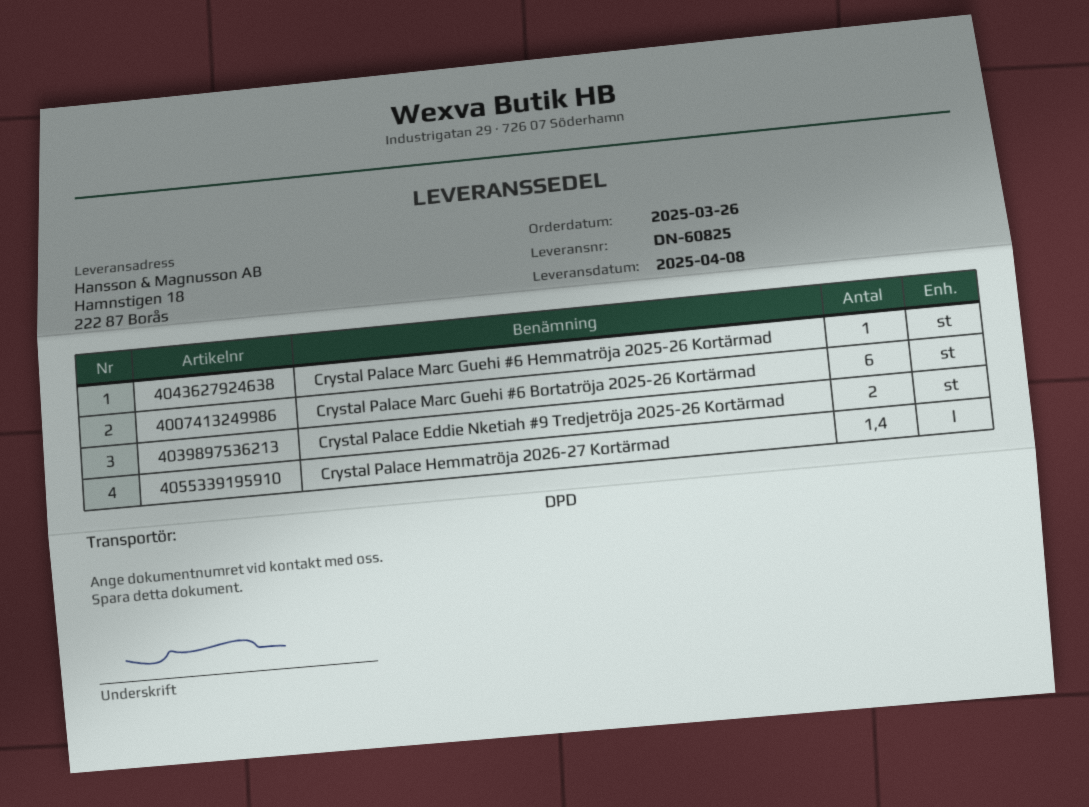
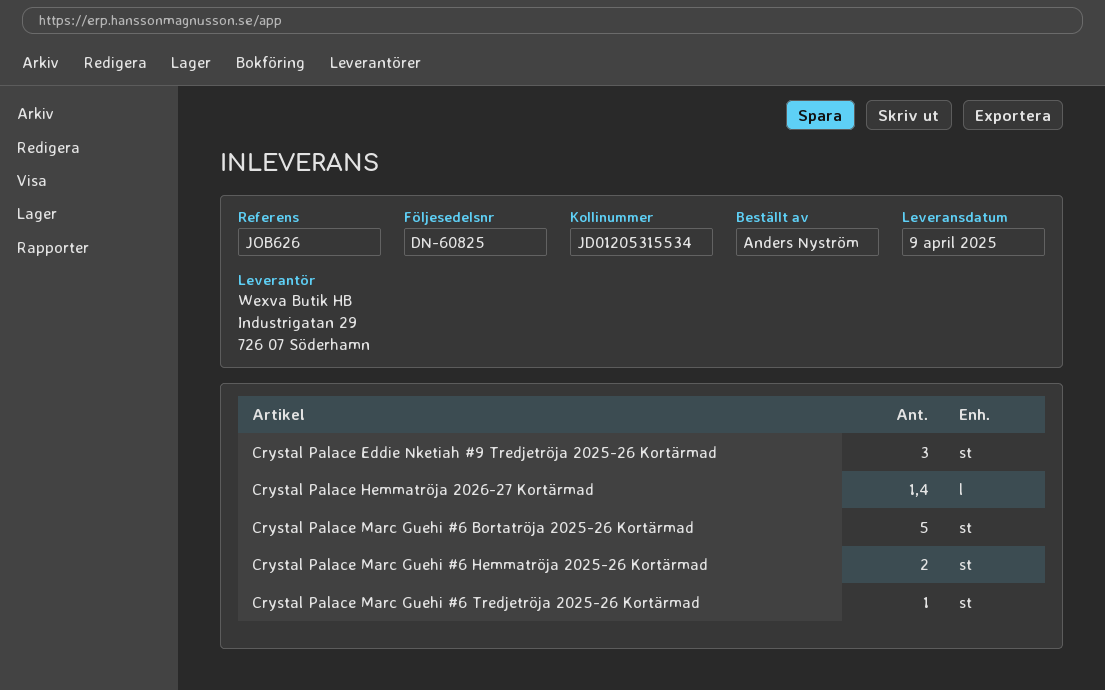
delivery date: 2025-04-08 -> 2025-04-09
Crystal Palace Marc Guehi #6 Hemmatröja 2025-26 Kortärmad: 1 -> 2
Crystal Palace Marc Guehi #6 Bortatröja 2025-26 Kortärmad: 6 -> 5
Crystal Palace Eddie Nketiah #9 Tredjetröja 2025-26 Kortärmad: 2 -> 3
Crystal Palace Marc Guehi #6 Tredjetröja 2025-26 Kortärmad: none -> 1

